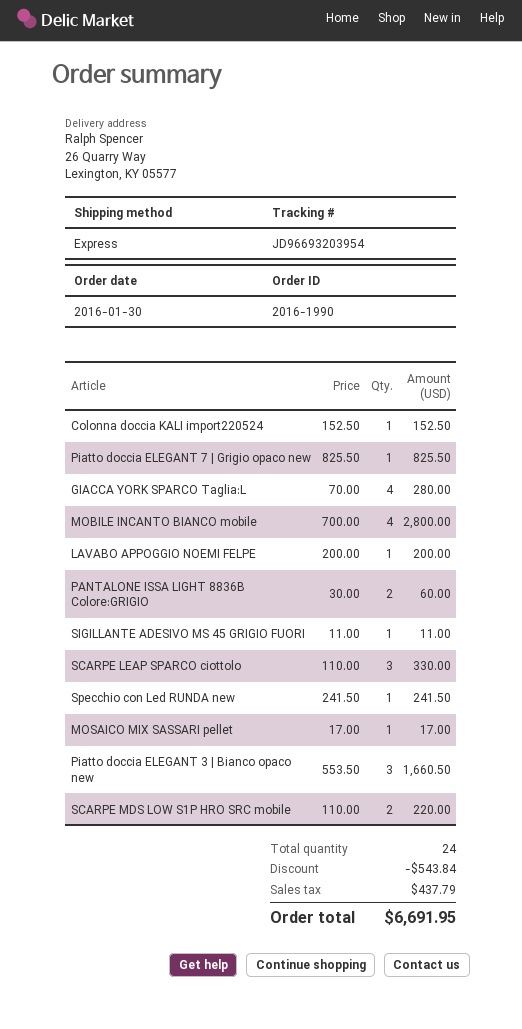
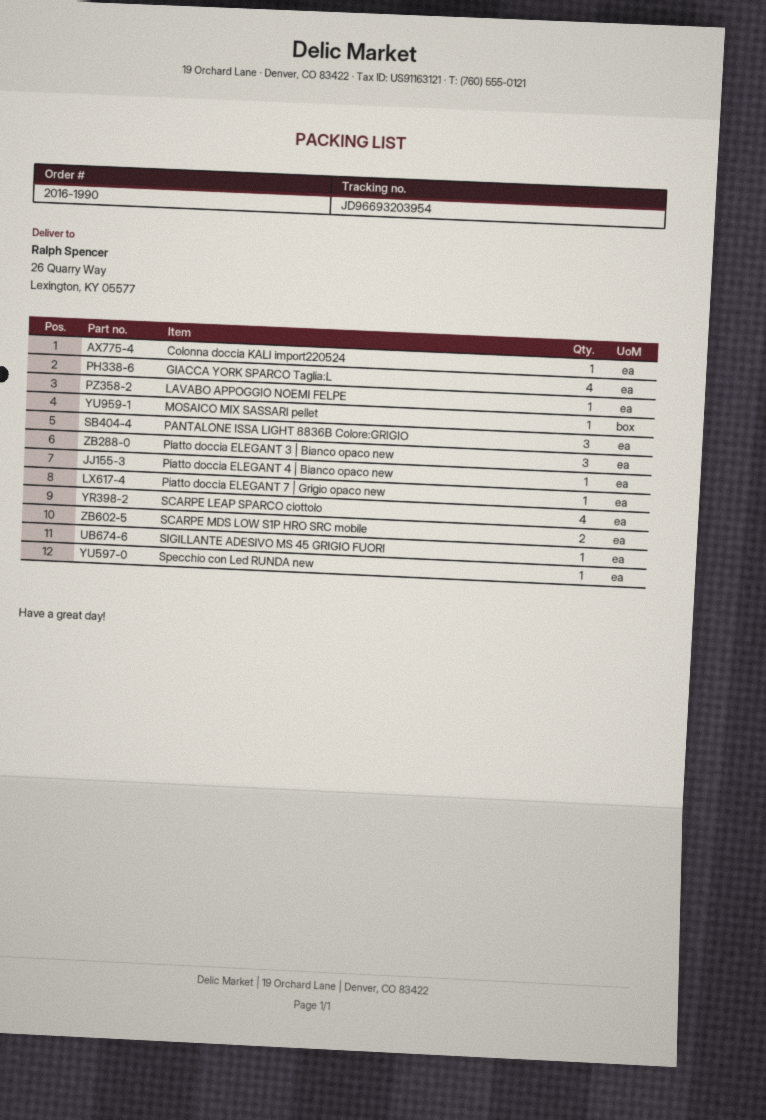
MOBILE INCANTO BIANCO mobile: 4 -> none
PANTALONE ISSA LIGHT 8836B Colore:GRIGIO: 2 -> 3
SCARPE LEAP SPARCO ciottolo: 3 -> 4
Piatto doccia ELEGANT 4 | Bianco opaco new: none -> 1

